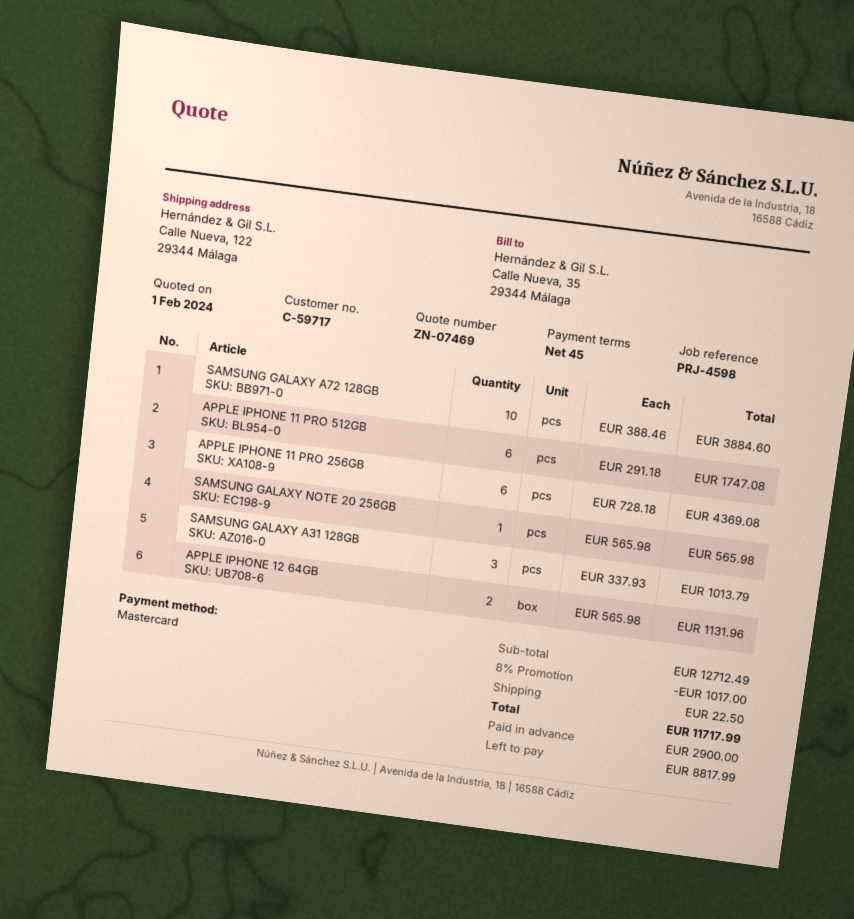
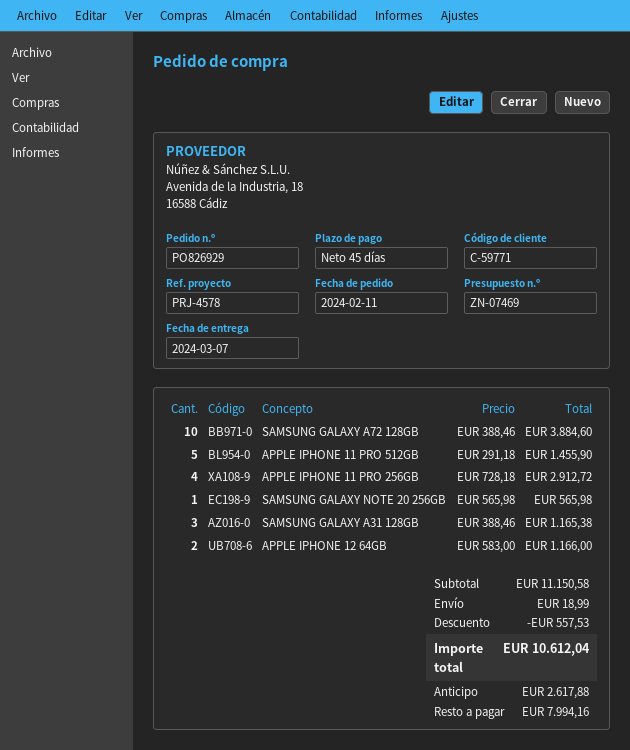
customer number: C-59717 -> C-59771
reference: PRJ-4598 -> PRJ-4578
APPLE IPHONE 11 PRO 512GB: 6 x 291.18 = 1747.08 -> 5 x 291.18 = 1455.90
APPLE IPHONE 11 PRO 256GB: 6 x 728.18 = 4369.08 -> 4 x 728.18 = 2912.72
SAMSUNG GALAXY A31 128GB: 3 x 337.93 = 1013.79 -> 3 x 388.46 = 1165.38
APPLE IPHONE 12 64GB: 2 x 565.98 = 1131.96 -> 2 x 583.00 = 1166.00
subtotal: 12712.49 -> 11150.58
discount: 1017.00 -> 557.53
shipping: 22.50 -> 18.99
total: 11717.99 -> 10612.04
deposit: 2900.00 -> 2617.88
balance: 8817.99 -> 7994.16

